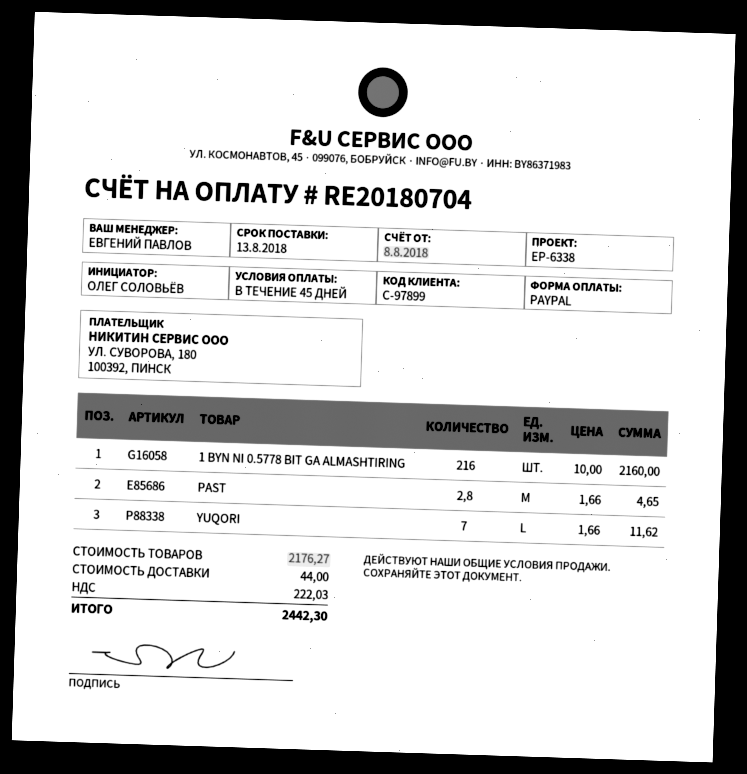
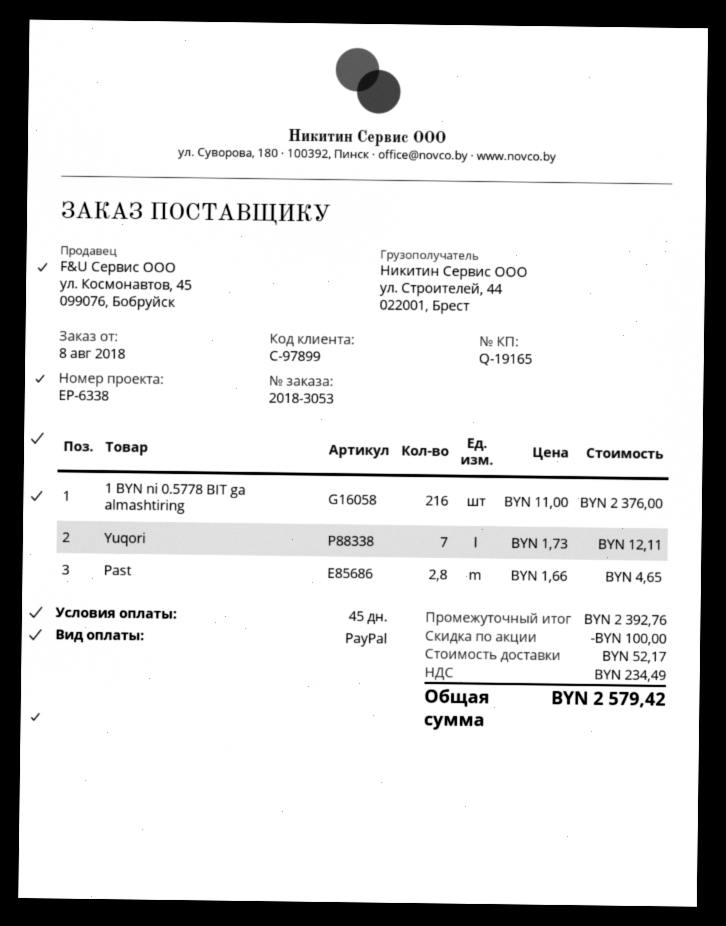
1 BYN NI 0.5778 BIT GA ALMASHTIRING: 216 x 10.00 = 2160.00 -> 216 x 11.00 = 2376.00
YUQORI: 7 x 1.66 = 11.62 -> 7 x 1.73 = 12.11
subtotal: 2176.27 -> 2392.76
discount: none -> 100.00
shipping: 44.00 -> 52.17
tax: 222.03 -> 234.49
total: 2442.30 -> 2579.42

